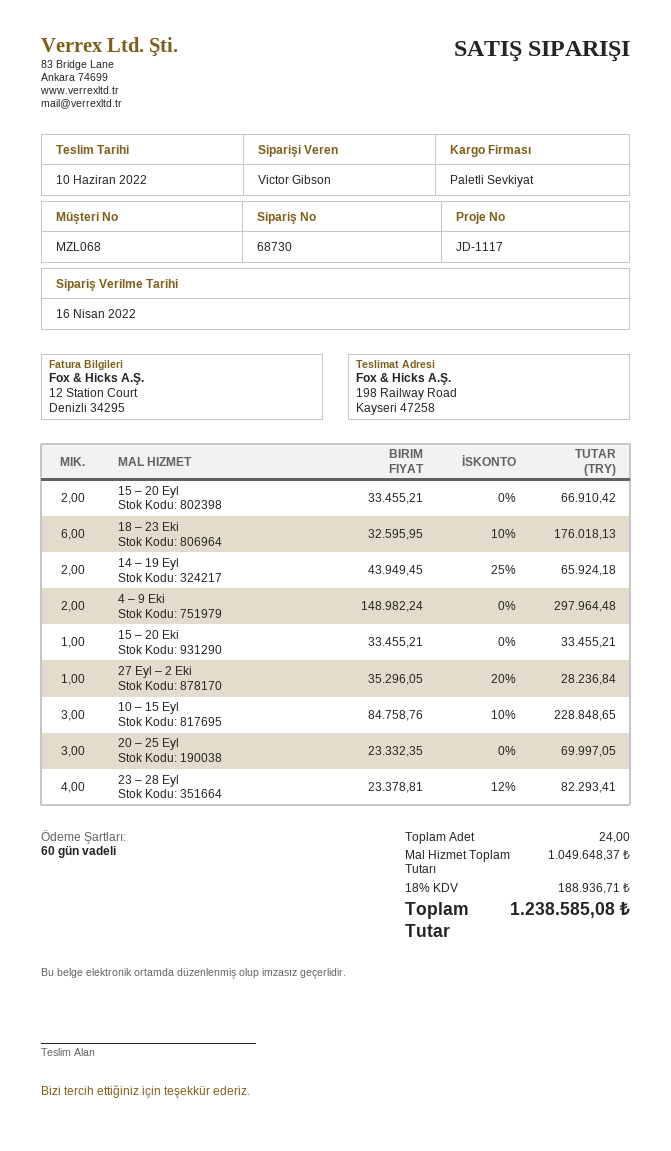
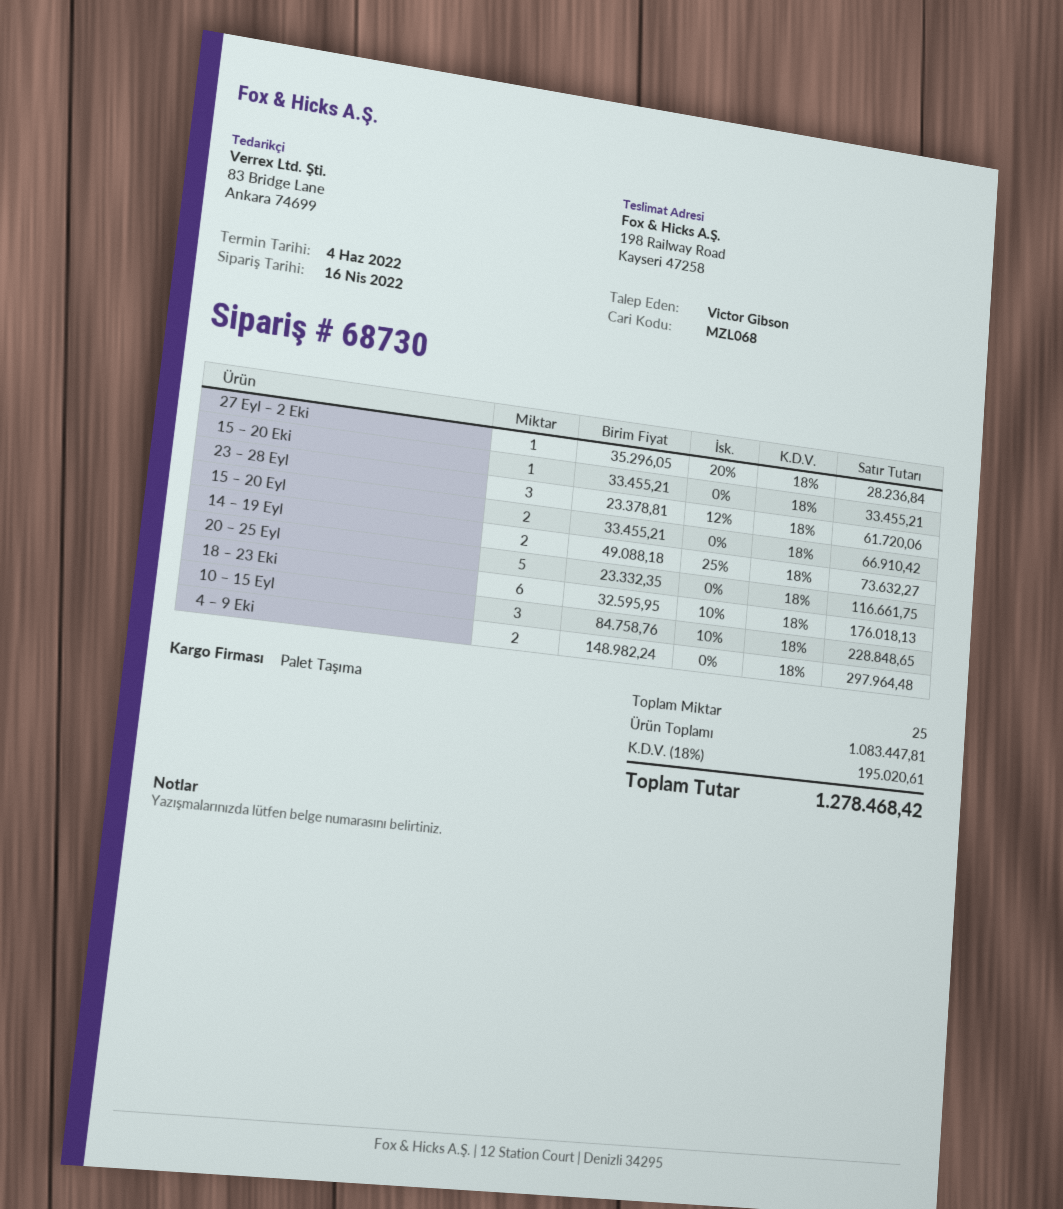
delivery date: 2022-06-10 -> 2022-06-04
14 – 19 Eyl: 2 x 43949.45 - 25% = 65924.18 -> 2 x 49088.18 - 25% = 73632.27
20 – 25 Eyl: 3 x 23332.35 = 69997.05 -> 5 x 23332.35 = 116661.75
23 – 28 Eyl: 4 x 23378.81 - 12% = 82293.41 -> 3 x 23378.81 - 12% = 61720.06
total quantity: 24 -> 25
subtotal: 1049648.37 -> 1083447.81
tax: 18% = 188936.71 -> 18% = 195020.61
total: 1238585.08 -> 1278468.42

